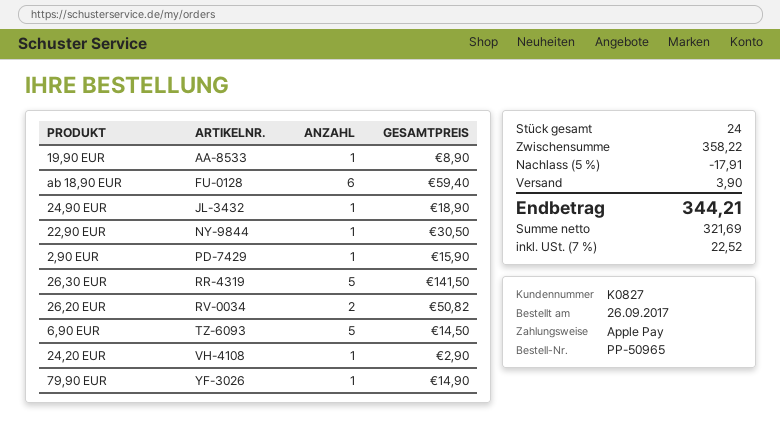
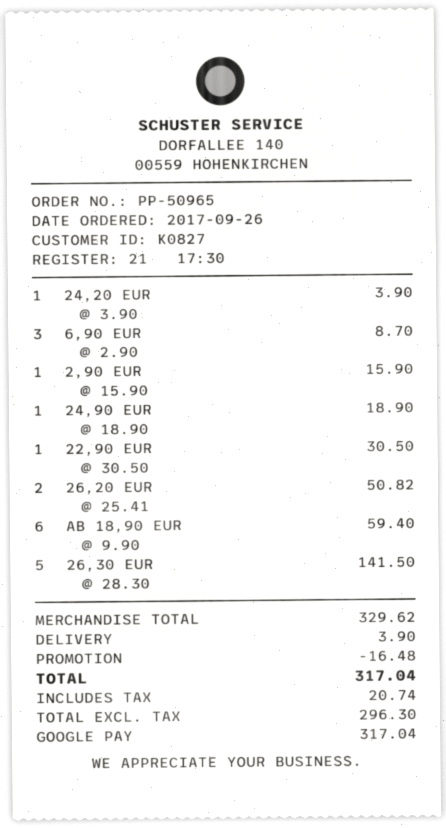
payment method: Apple Pay -> Google Pay
19,90 EUR: 1 for 8.90 -> none
6,90 EUR: 5 for 14.50 -> 3 for 8.70
24,20 EUR: 1 for 2.90 -> 1 for 3.90
79,90 EUR: 1 for 14.90 -> none
subtotal: 358.22 -> 329.62
discount: 17.91 -> 16.48
net: 321.69 -> 296.30
tax: 22.52 -> 20.74
total: 344.21 -> 317.04

